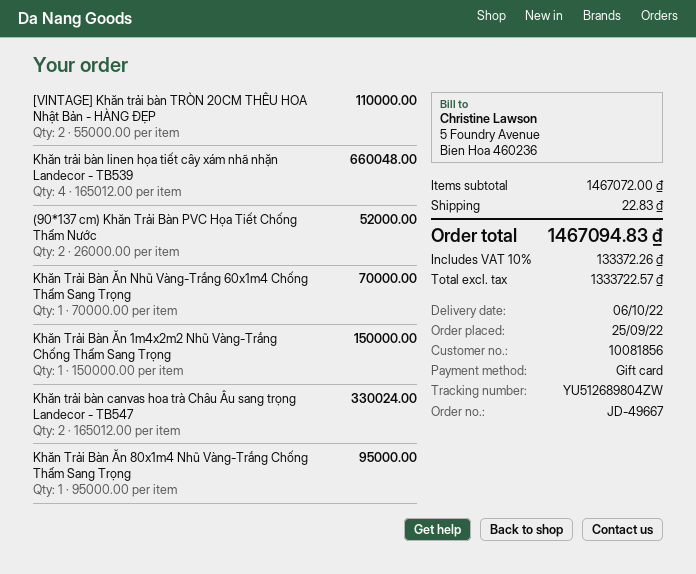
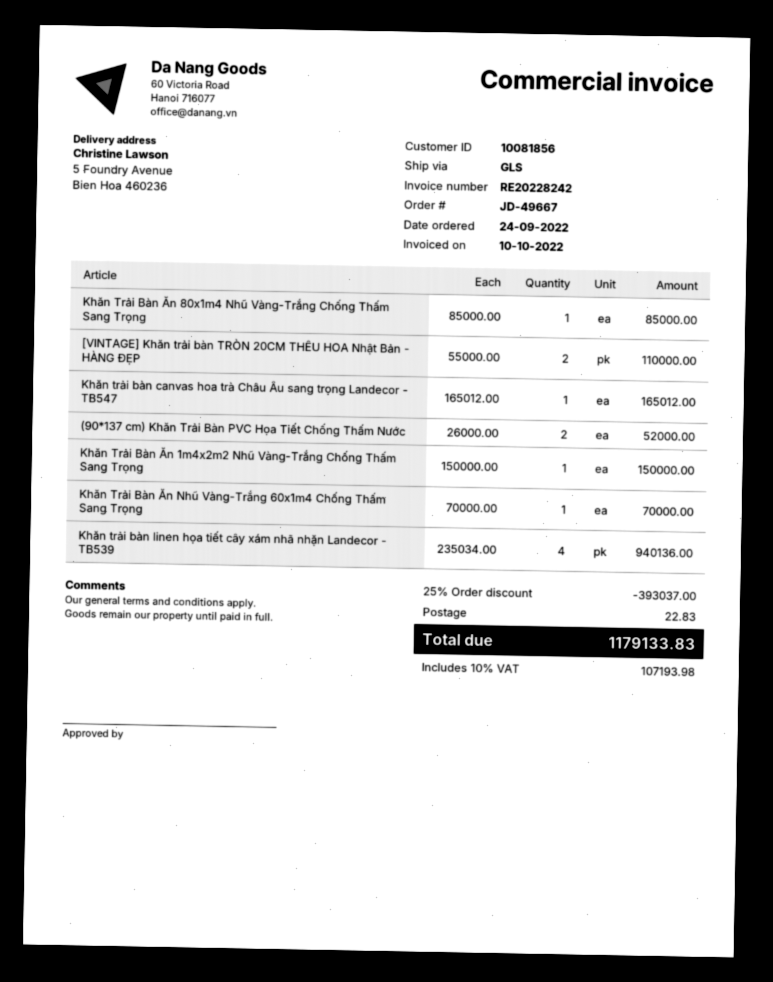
order date: 2022-09-25 -> 2022-09-24
Khăn trải bàn linen họa tiết cây xám nhã nhặn Landecor - TB539: 4 x 165012.00 = 660048.00 -> 4 x 235034.00 = 940136.00
Khăn trải bàn canvas hoa trà Châu Âu sang trọng Landecor - TB547: 2 x 165012.00 = 330024.00 -> 1 x 165012.00 = 165012.00
Khăn Trải Bàn Ăn 80x1m4 Nhũ Vàng-Trắng Chống Thấm Sang Trọng: 1 x 95000.00 = 95000.00 -> 1 x 85000.00 = 85000.00
discount: none -> 25% = 393037.00
tax: 10% = 133372.26 -> 10% = 107193.98
total: 1467094.83 -> 1179133.83

